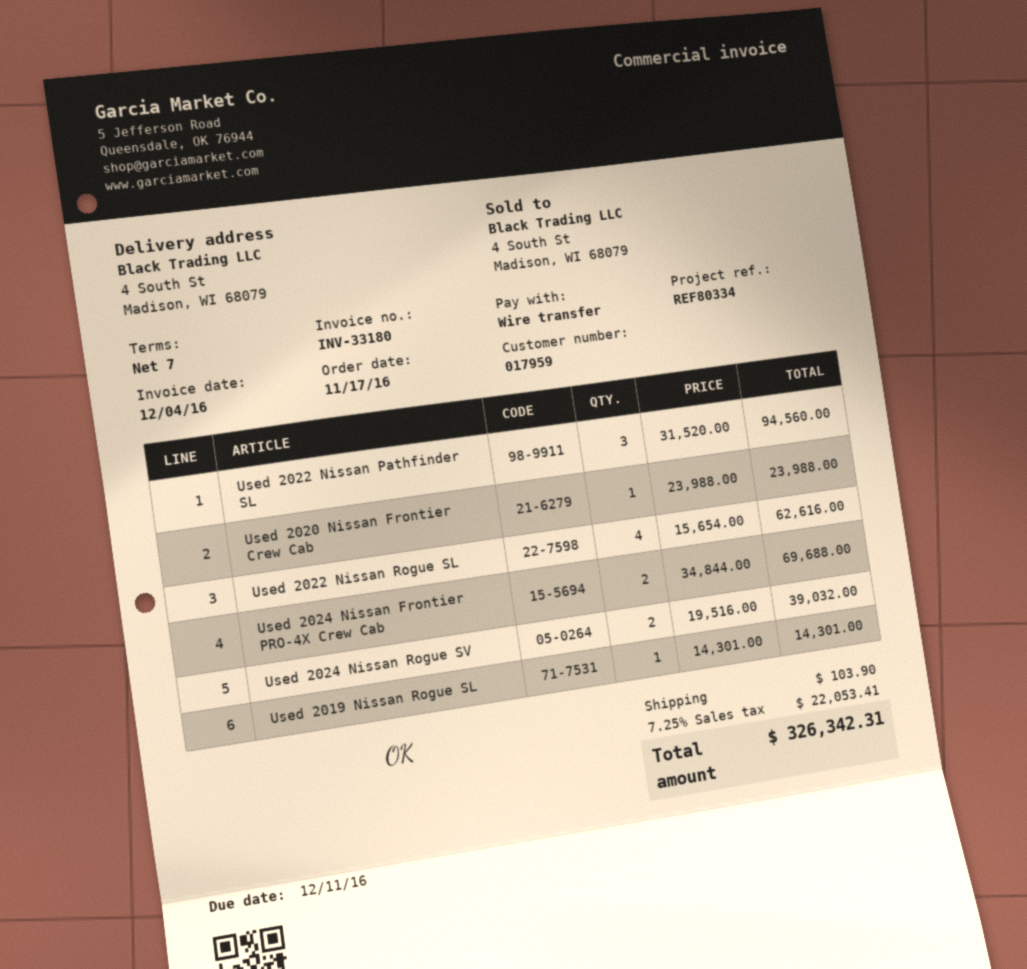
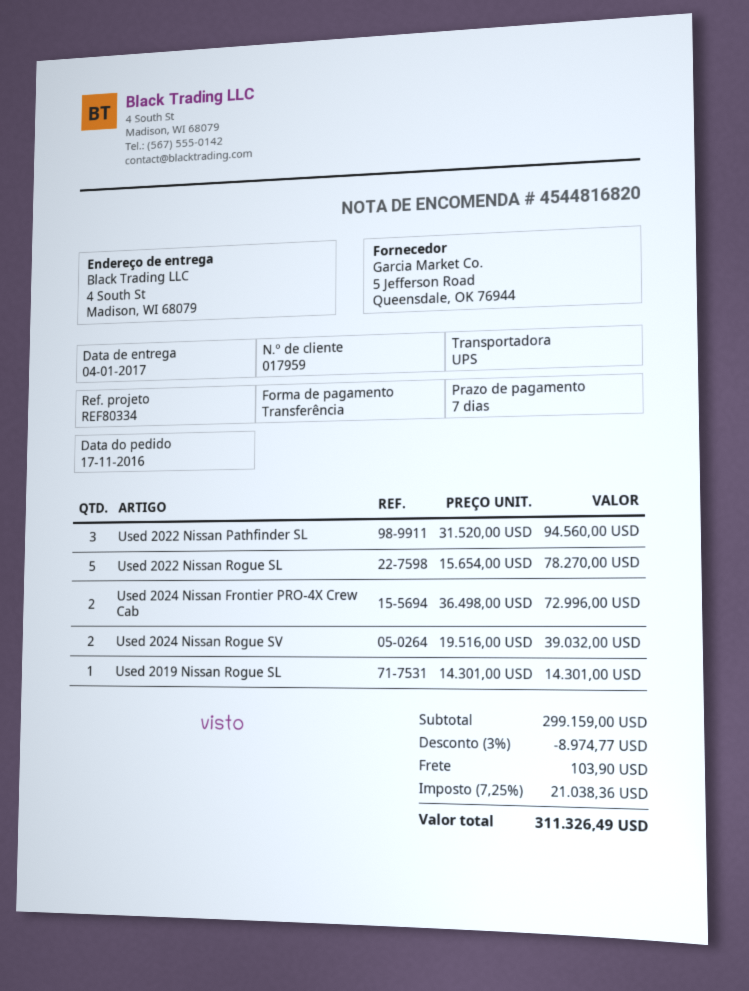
Used 2020 Nissan Frontier Crew Cab: 1 x 23988.00 = 23988.00 -> none
Used 2022 Nissan Rogue SL: 4 x 15654.00 = 62616.00 -> 5 x 15654.00 = 78270.00
Used 2024 Nissan Frontier PRO-4X Crew Cab: 2 x 34844.00 = 69688.00 -> 2 x 36498.00 = 72996.00
discount: none -> 3% = 8974.77
tax: 7.25% = 22053.41 -> 7.25% = 21038.36
total: 326342.31 -> 311326.49

